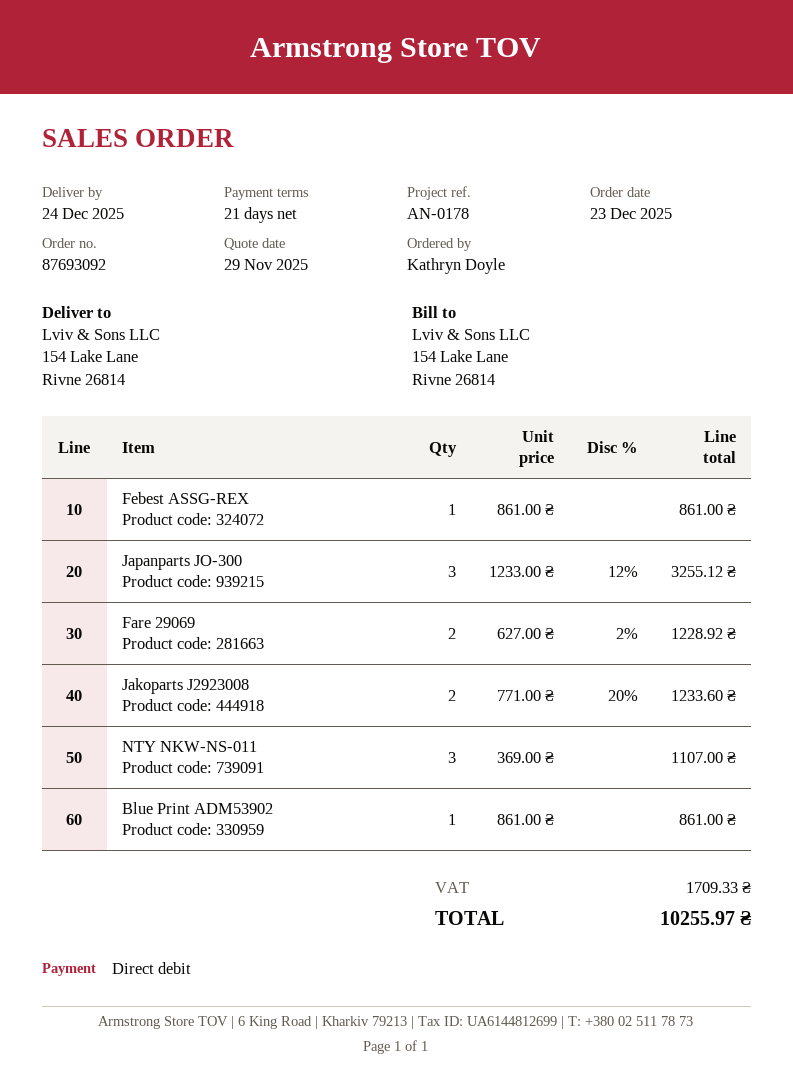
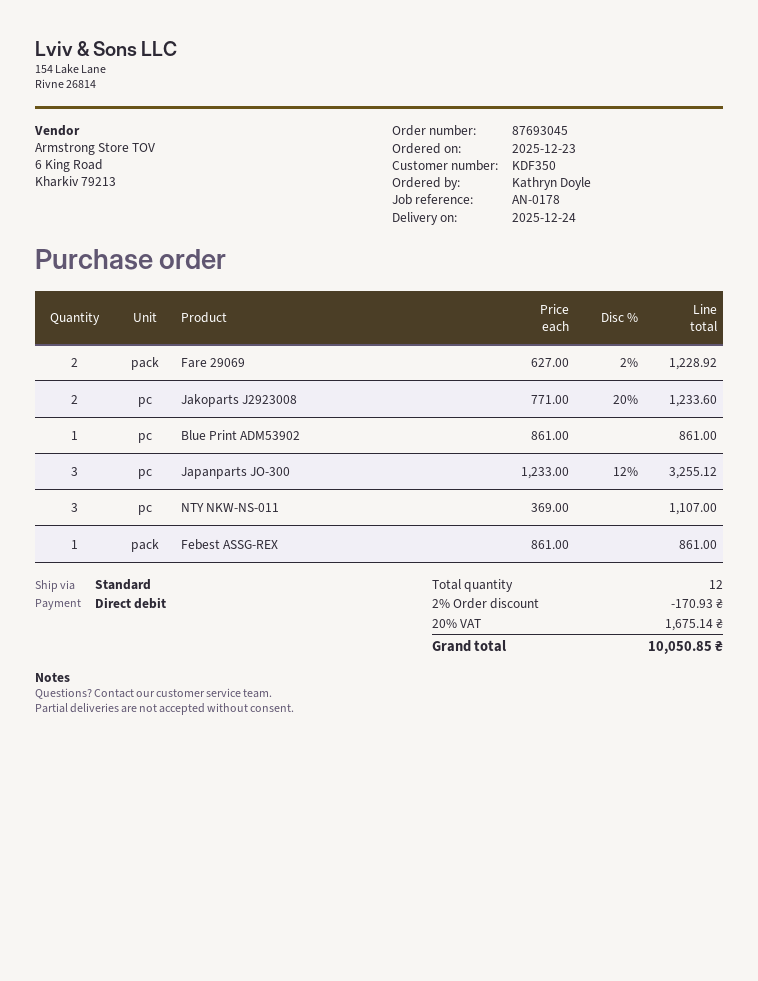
order number: 87693092 -> 87693045
discount: none -> 2% = 170.93
tax: 1709.33 -> 1675.14
total: 10255.97 -> 10050.85

